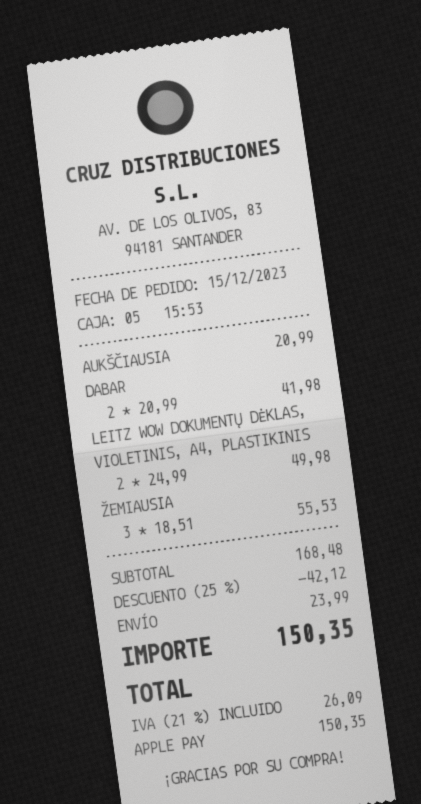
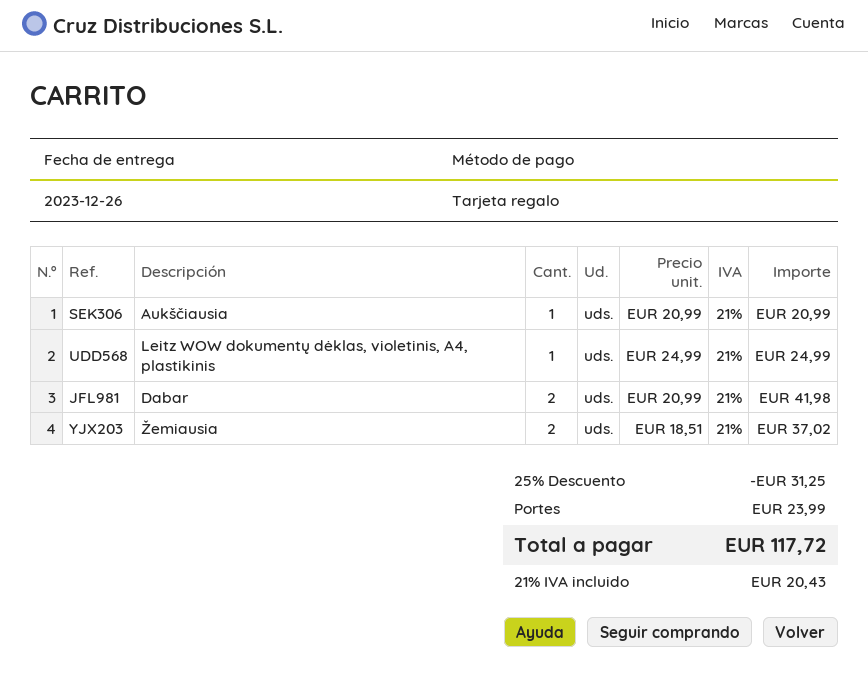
payment method: Apple Pay -> gift card
LEITZ WOW DOKUMENTŲ DĖKLAS, VIOLETINIS, A4, PLASTIKINIS: 2 x 24.99 = 49.98 -> 1 x 24.99 = 24.99
ŽEMIAUSIA: 3 x 18.51 = 55.53 -> 2 x 18.51 = 37.02
discount: 25% = 42.12 -> 25% = 31.25
tax: 21% = 26.09 -> 21% = 20.43
total: 150.35 -> 117.72

